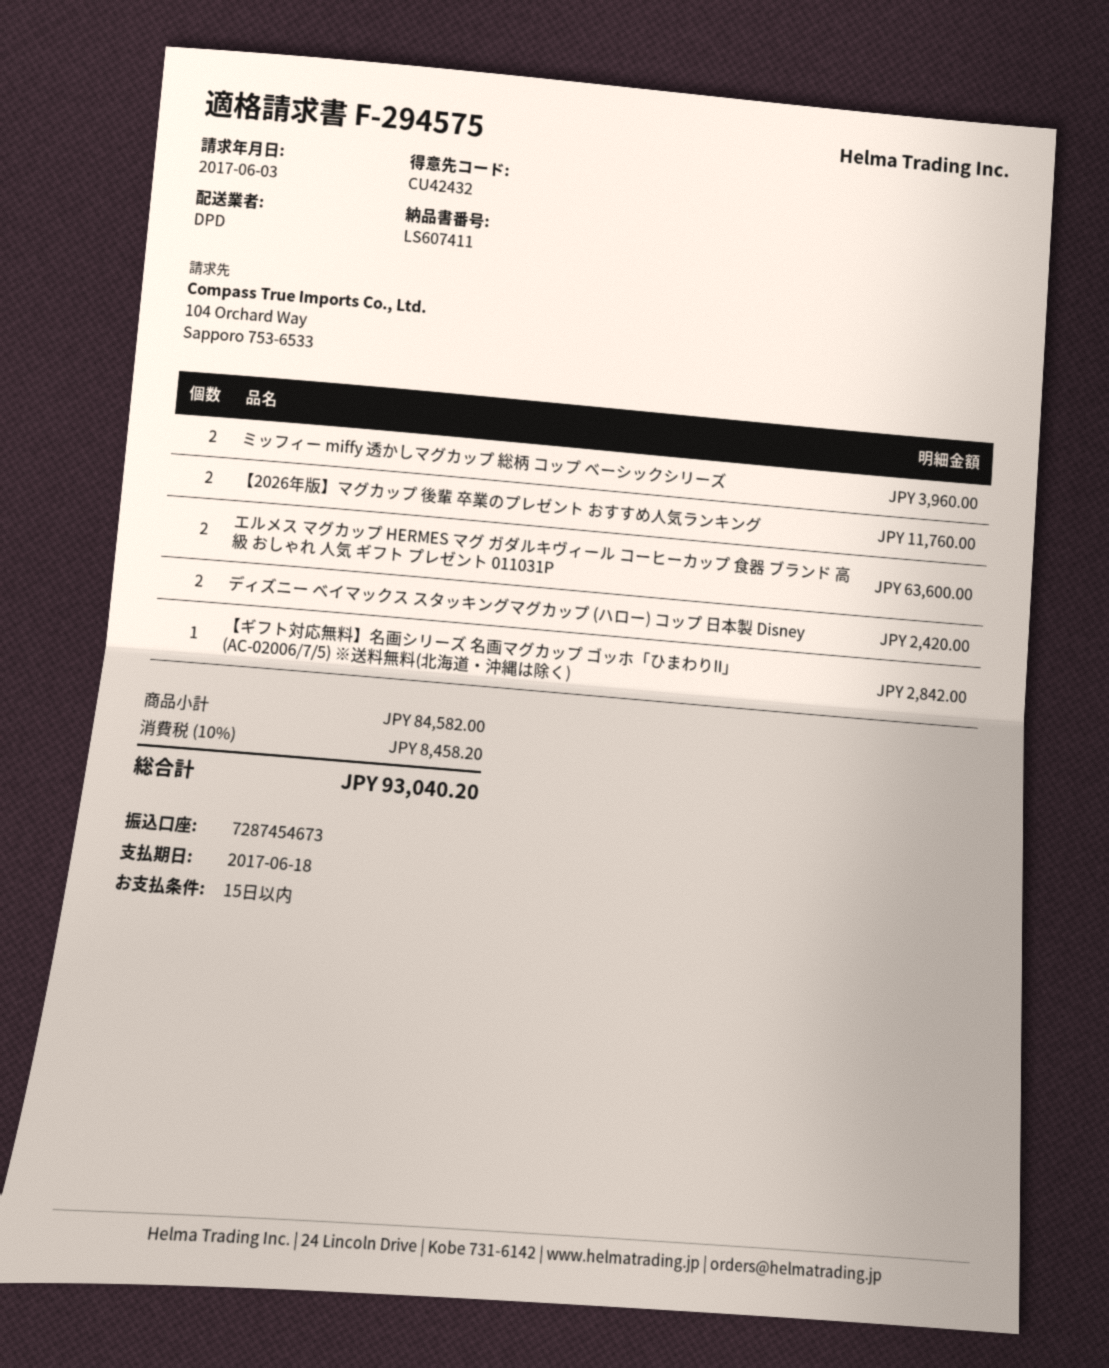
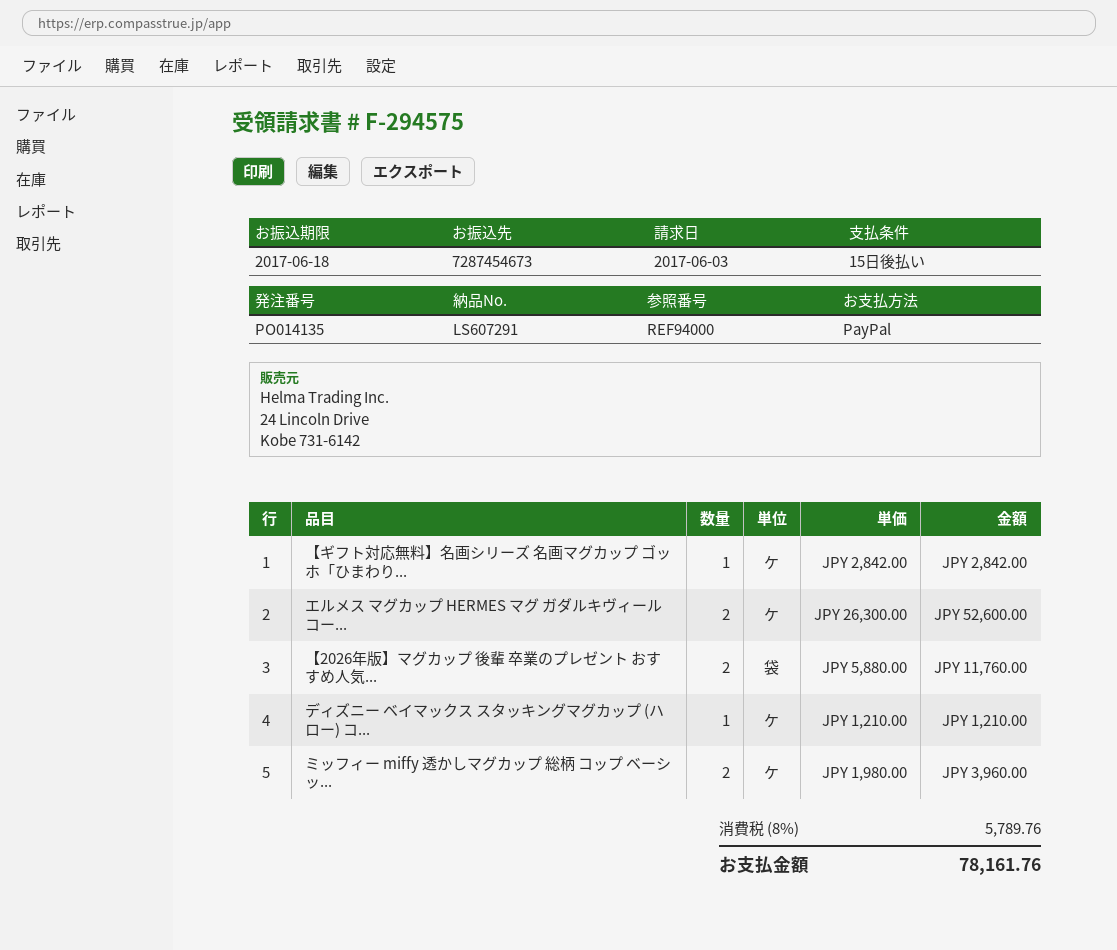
delivery note number: LS607411 -> LS607291
エルメス マグカップ HERMES マグ ガダルキヴィール コーヒーカップ 食器 ブランド 高級 おしゃれ 人気 ギフト プレゼント 011031P: 2 for 63600.00 -> 2 for 52600.00
ディズニー ベイマックス スタッキングマグカップ (ハロー) コップ 日本製 Disney: 2 for 2420.00 -> 1 for 1210.00
tax: 10% = 8458.20 -> 8% = 5789.76
total: 93040.20 -> 78161.76

